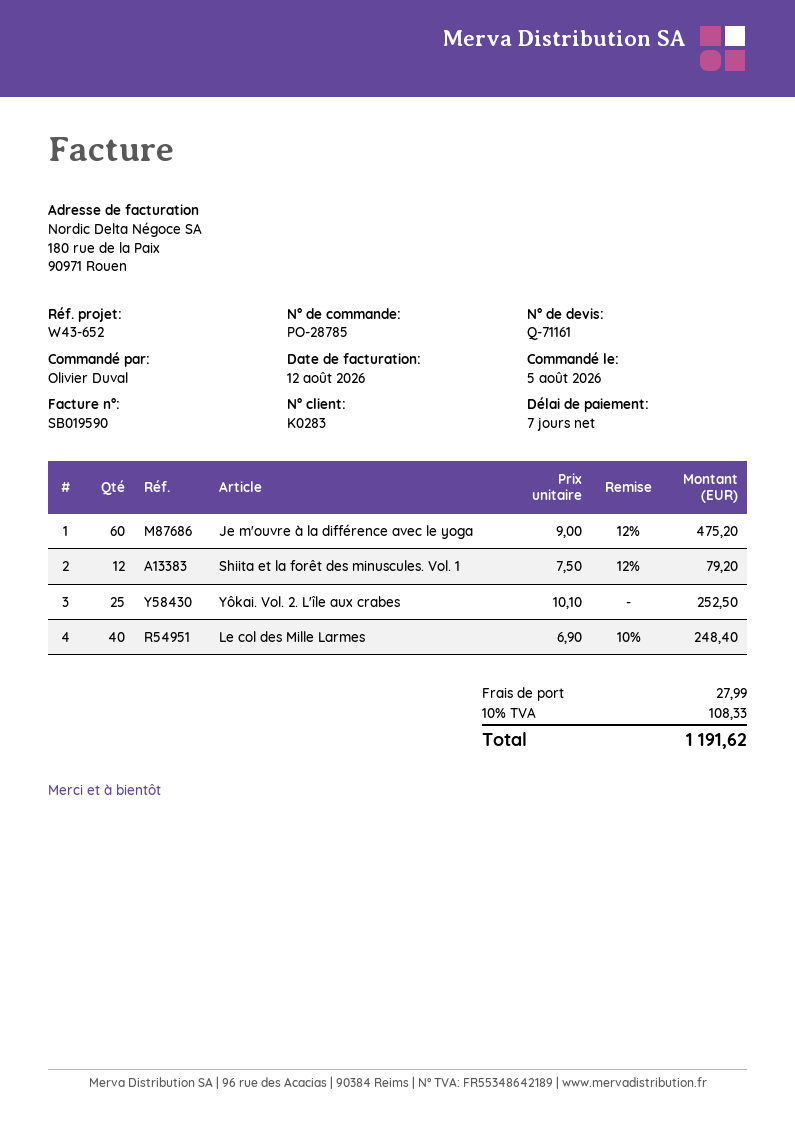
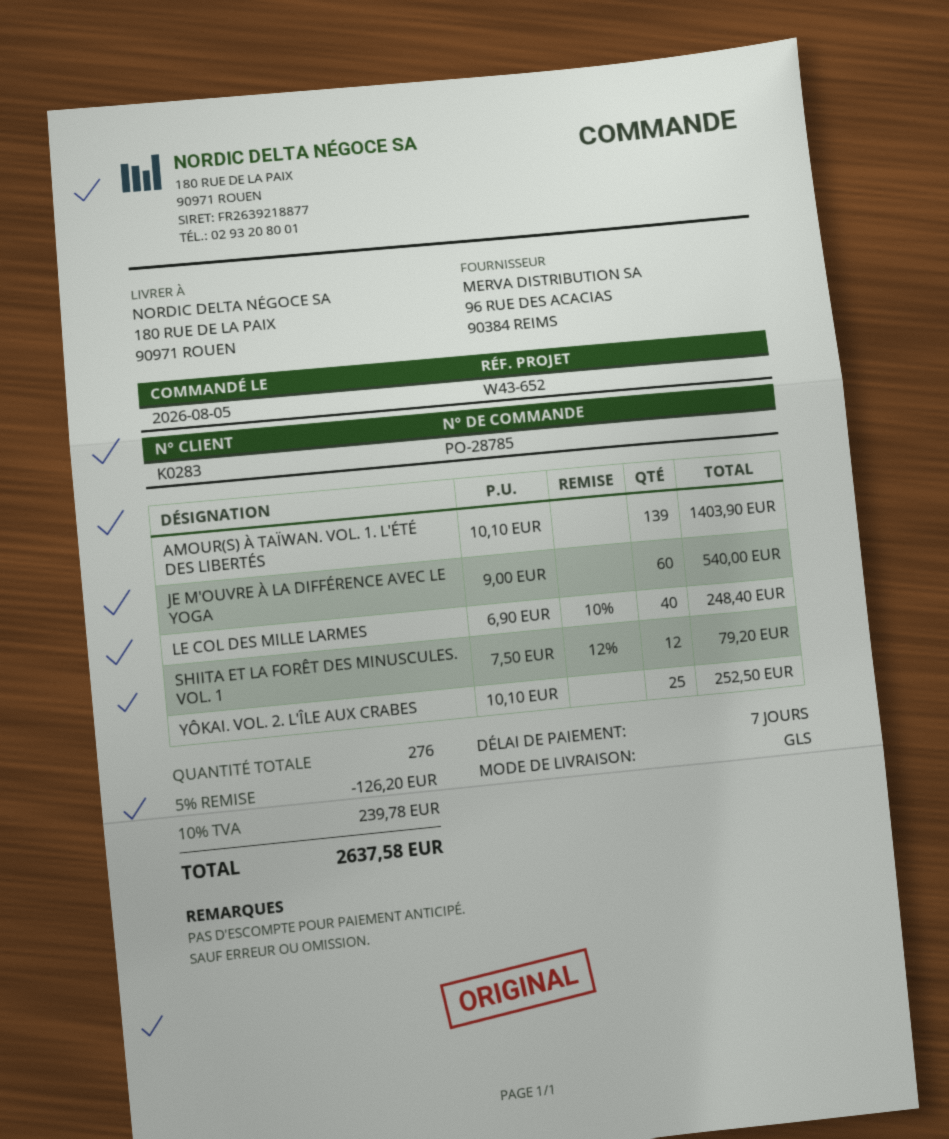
Je m'ouvre à la différence avec le yoga: 60 x 9.00 - 12% = 475.20 -> 60 x 9.00 = 540.00
AMOUR(S) À TAÏWAN. VOL. 1. L'ÉTÉ DES LIBERTÉS: none -> 139 x 10.10 = 1403.90
discount: none -> 5% = 126.20
shipping: 27.99 -> none
tax: 10% = 108.33 -> 10% = 239.78
total: 1191.62 -> 2637.58

